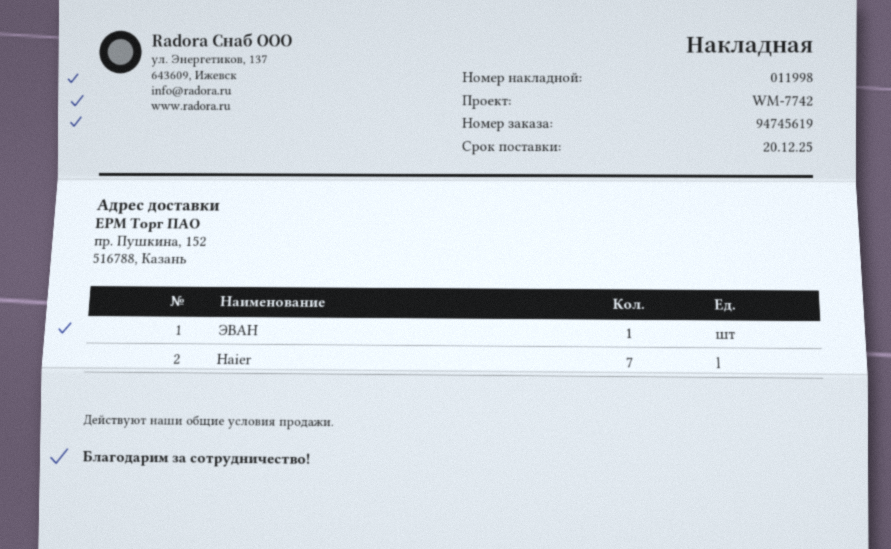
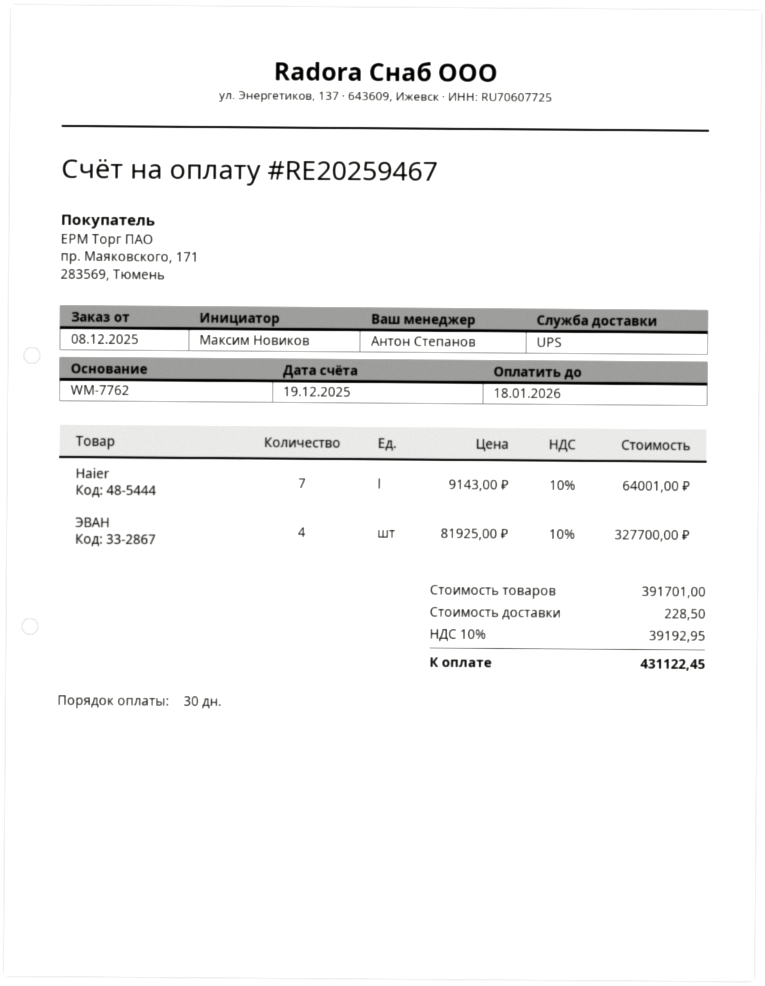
reference: WM-7742 -> WM-7762
ЭВАН: 1 -> 4

